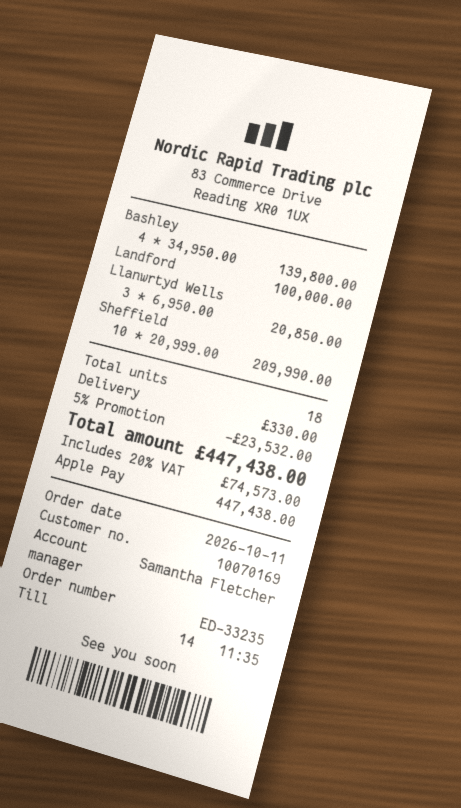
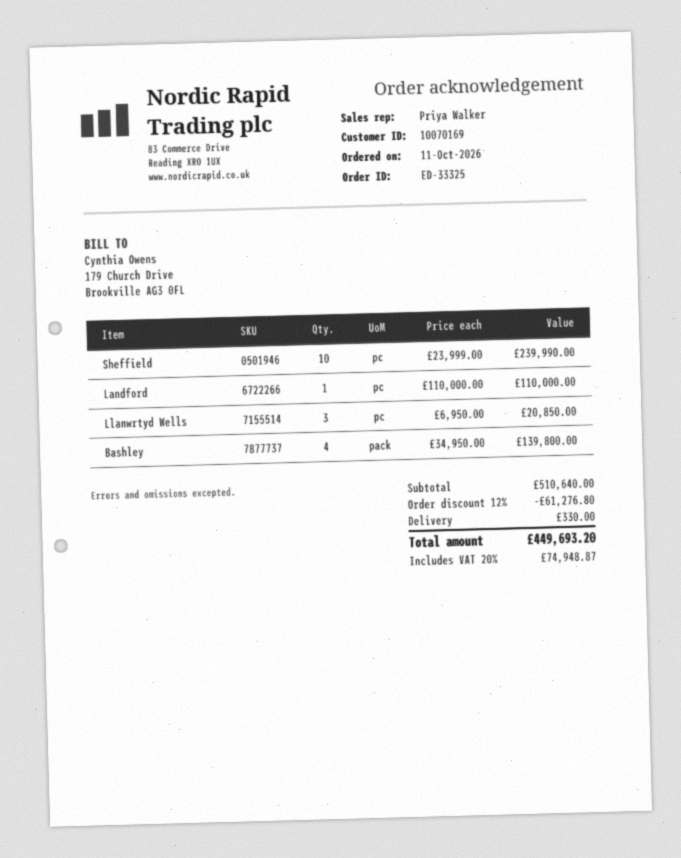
order number: ED-33235 -> ED-33325
sales rep: Samantha Fletcher -> Priya Walker
Landford: 1 x 100000.00 = 100000.00 -> 1 x 110000.00 = 110000.00
Sheffield: 10 x 20999.00 = 209990.00 -> 10 x 23999.00 = 239990.00
discount: 5% = 23532.00 -> 12% = 61276.80
tax: 20% = 74573.00 -> 20% = 74948.87
total: 447438.00 -> 449693.20

